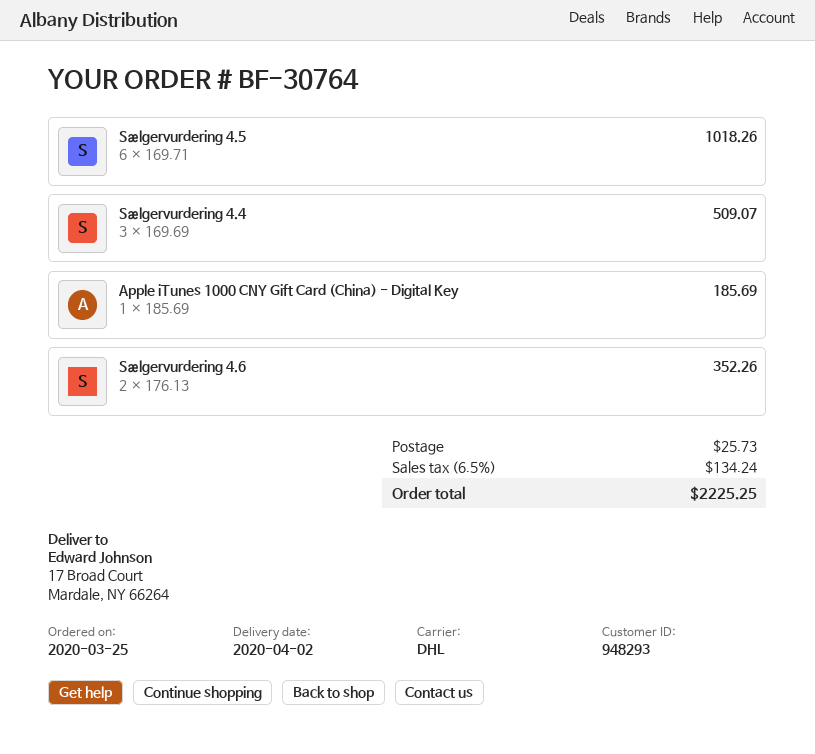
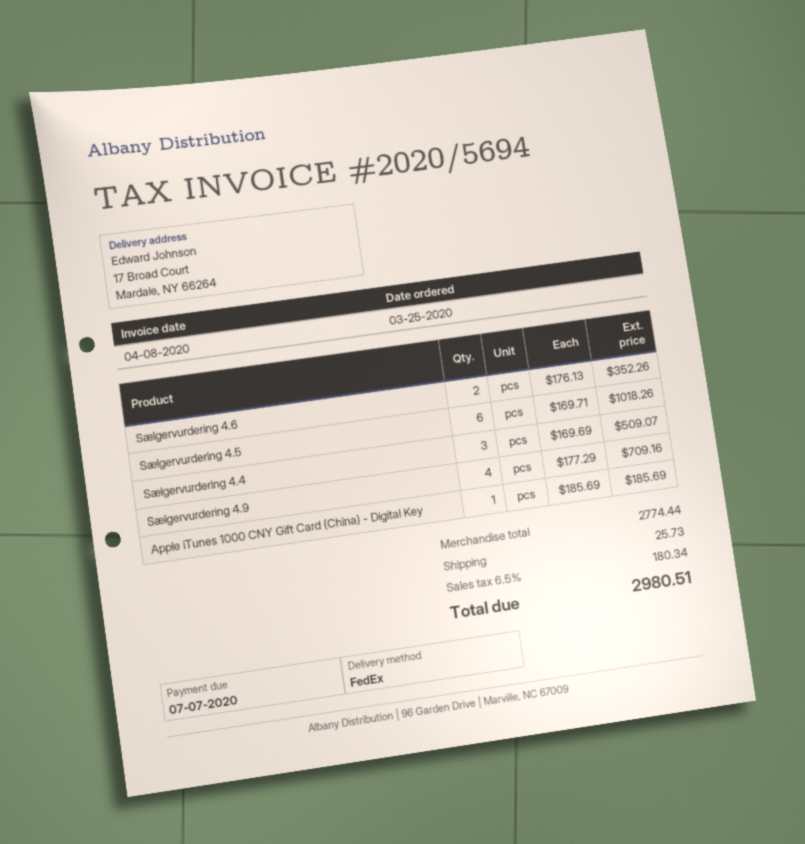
shipping method: DHL -> FedEx
Sælgervurdering 4.9: none -> 4 x 177.29 = 709.16
tax: 6.5% = 134.24 -> 6.5% = 180.34
total: 2225.25 -> 2980.51

